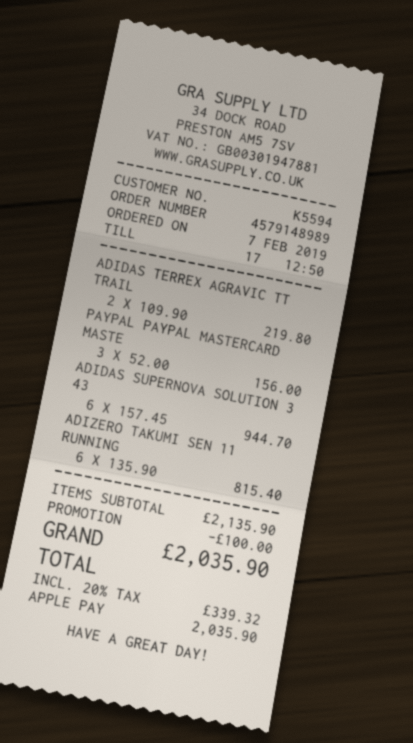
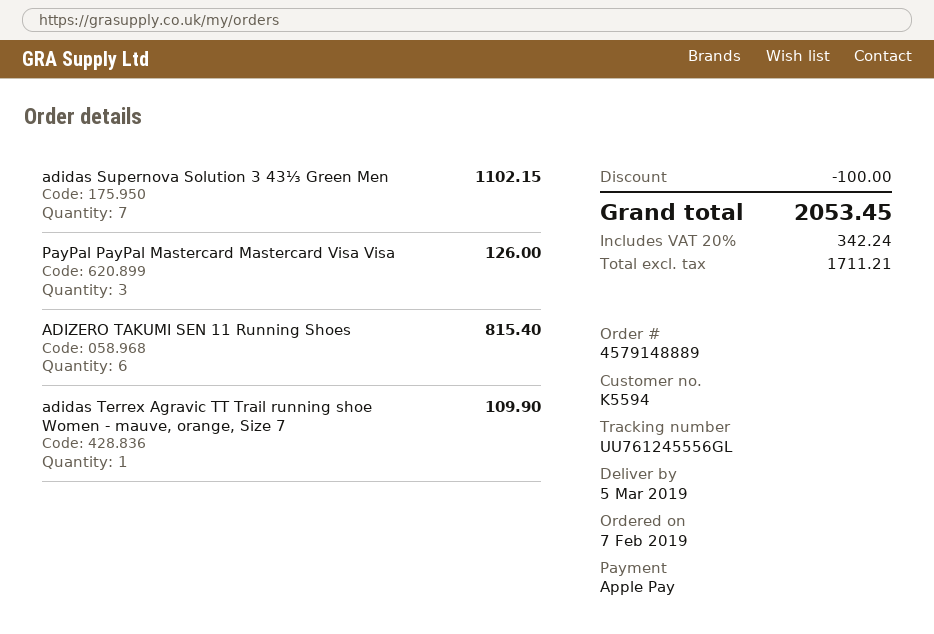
order number: 4579148989 -> 4579148889
ADIDAS TERREX AGRAVIC TT TRAIL: 2 for 219.80 -> 1 for 109.90
PAYPAL PAYPAL MASTERCARD MASTE: 3 for 156.00 -> 3 for 126.00
ADIDAS SUPERNOVA SOLUTION 3 43: 6 for 944.70 -> 7 for 1102.15
tax: 20% = 339.32 -> 20% = 342.24
total: 2035.90 -> 2053.45

